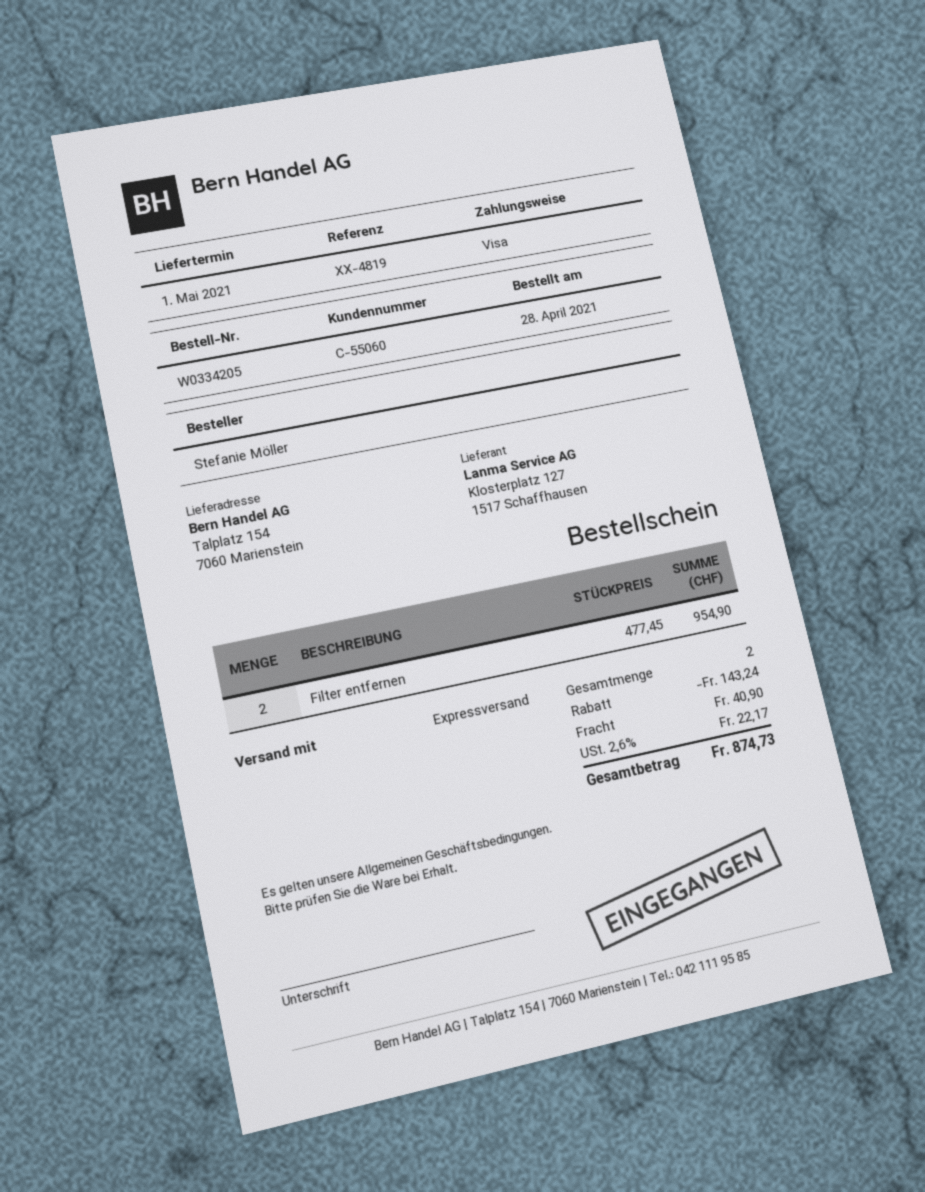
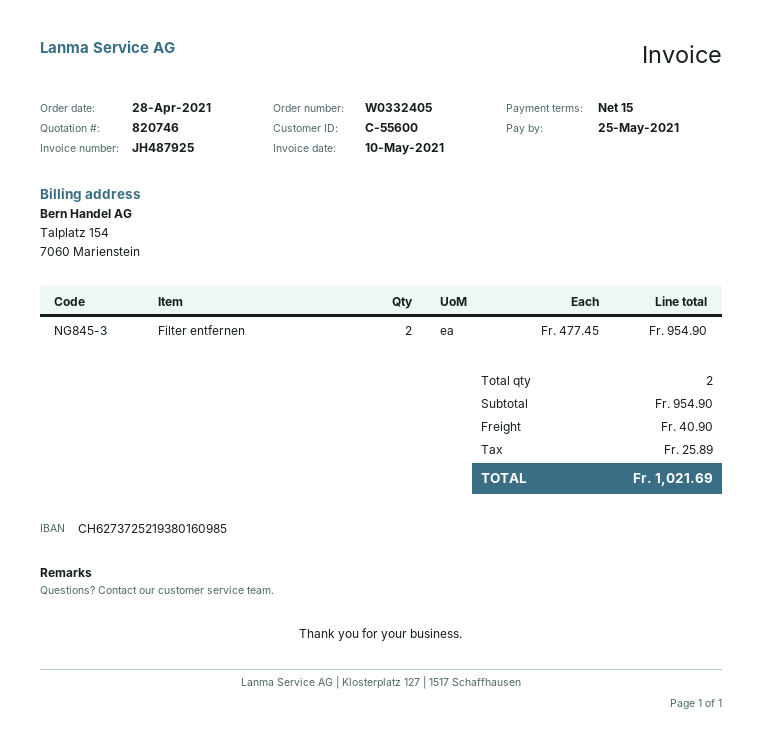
order number: W0334205 -> W0332405
customer number: C-55060 -> C-55600
discount: 143.24 -> none
tax: 22.17 -> 25.89
total: 874.73 -> 1021.69

